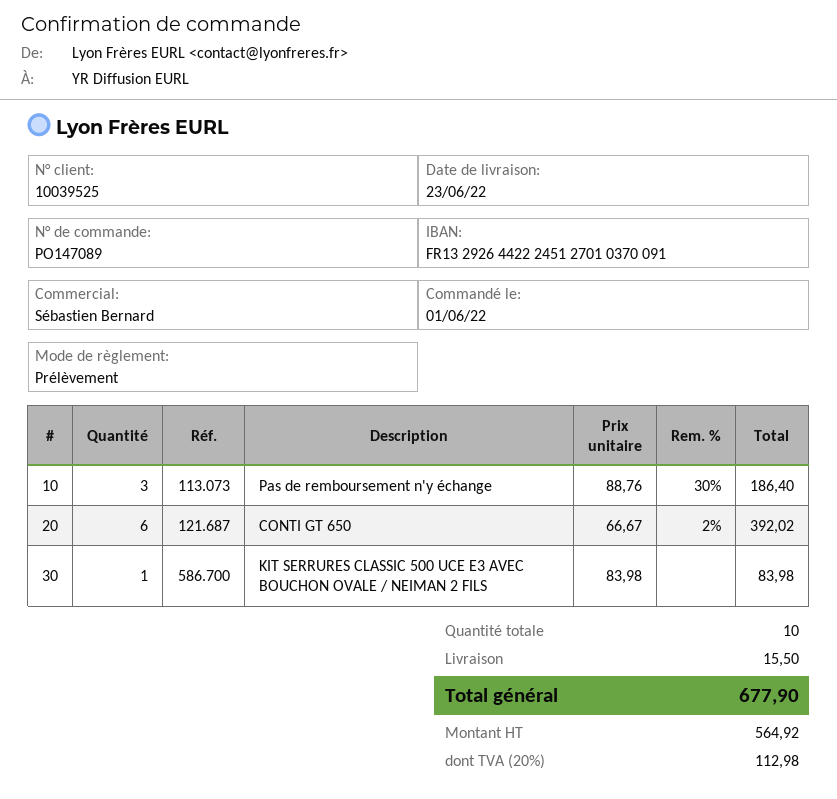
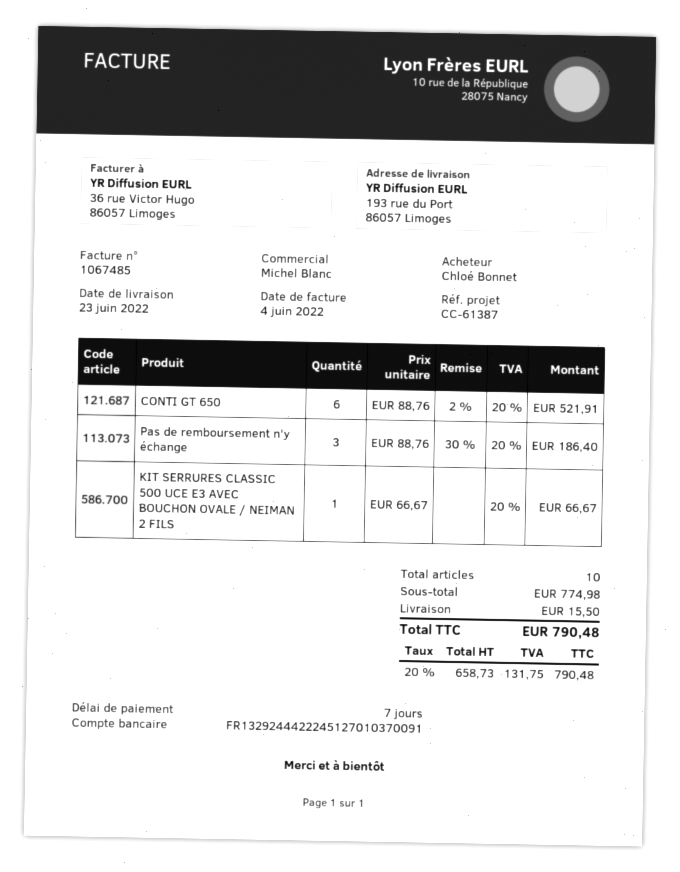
sales rep: Sébastien Bernard -> Michel Blanc
bank account: FR1329264422245127010370091 -> FR1329244422245127010370091
CONTI GT 650: 6 x 66.67 - 2% = 392.02 -> 6 x 88.76 - 2% = 521.91
KIT SERRURES CLASSIC 500 UCE E3 AVEC BOUCHON OVALE / NEIMAN 2 FILS: 1 x 83.98 = 83.98 -> 1 x 66.67 = 66.67
net: 564.92 -> 658.73
tax: 20% = 112.98 -> 20% = 131.75
total: 677.90 -> 790.48

